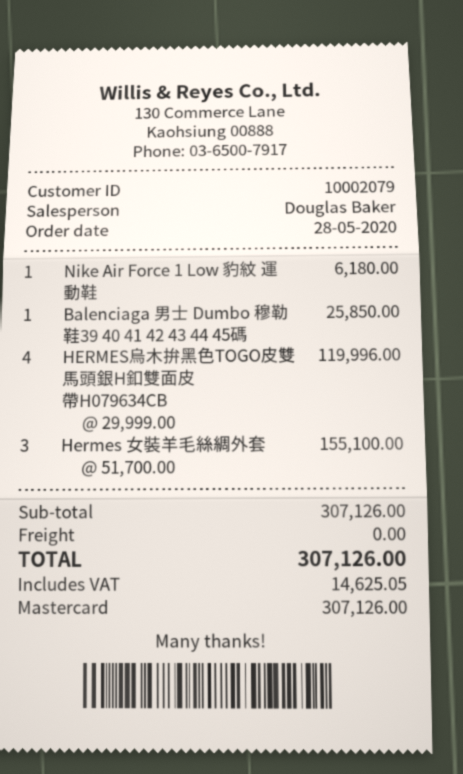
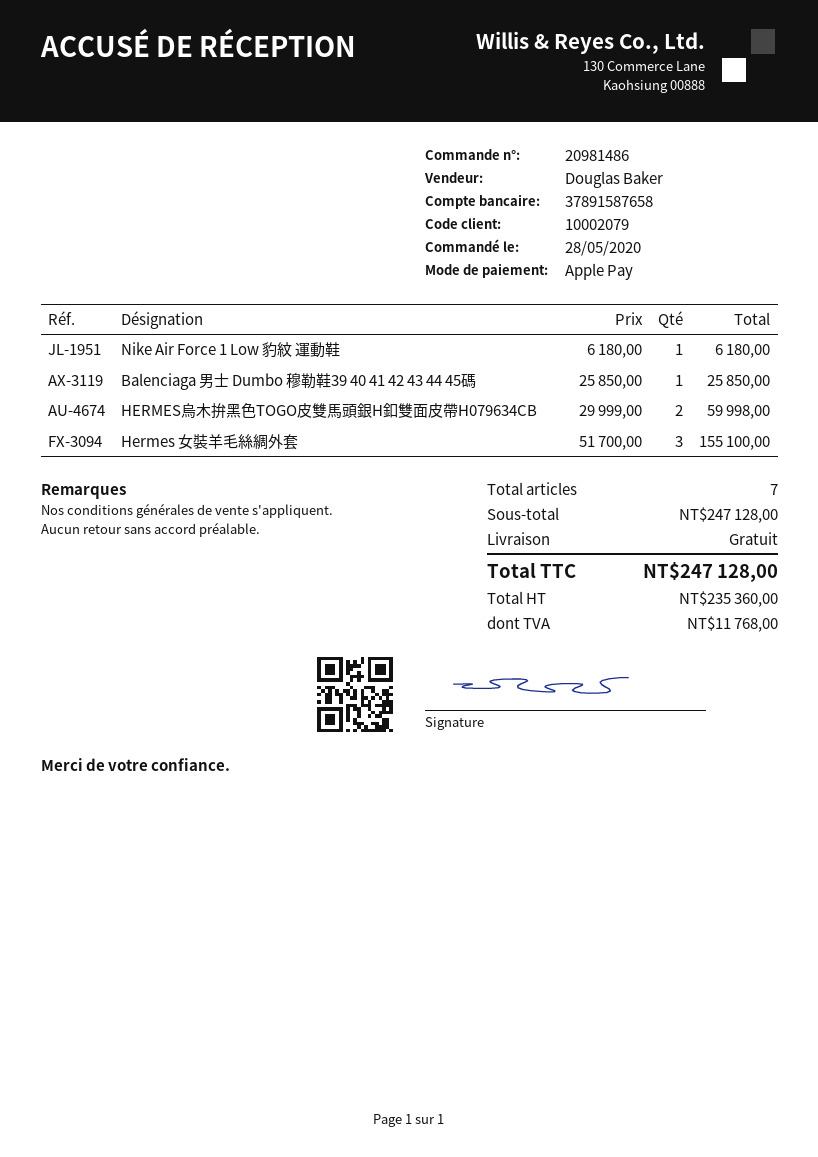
payment method: Mastercard -> Apple Pay
HERMES烏木拚黑色TOGO皮雙馬頭銀H釦雙面皮帶H079634CB: 4 x 29999.00 = 119996.00 -> 2 x 29999.00 = 59998.00
subtotal: 307126.00 -> 247128.00
tax: 14625.05 -> 11768.00
total: 307126.00 -> 247128.00

